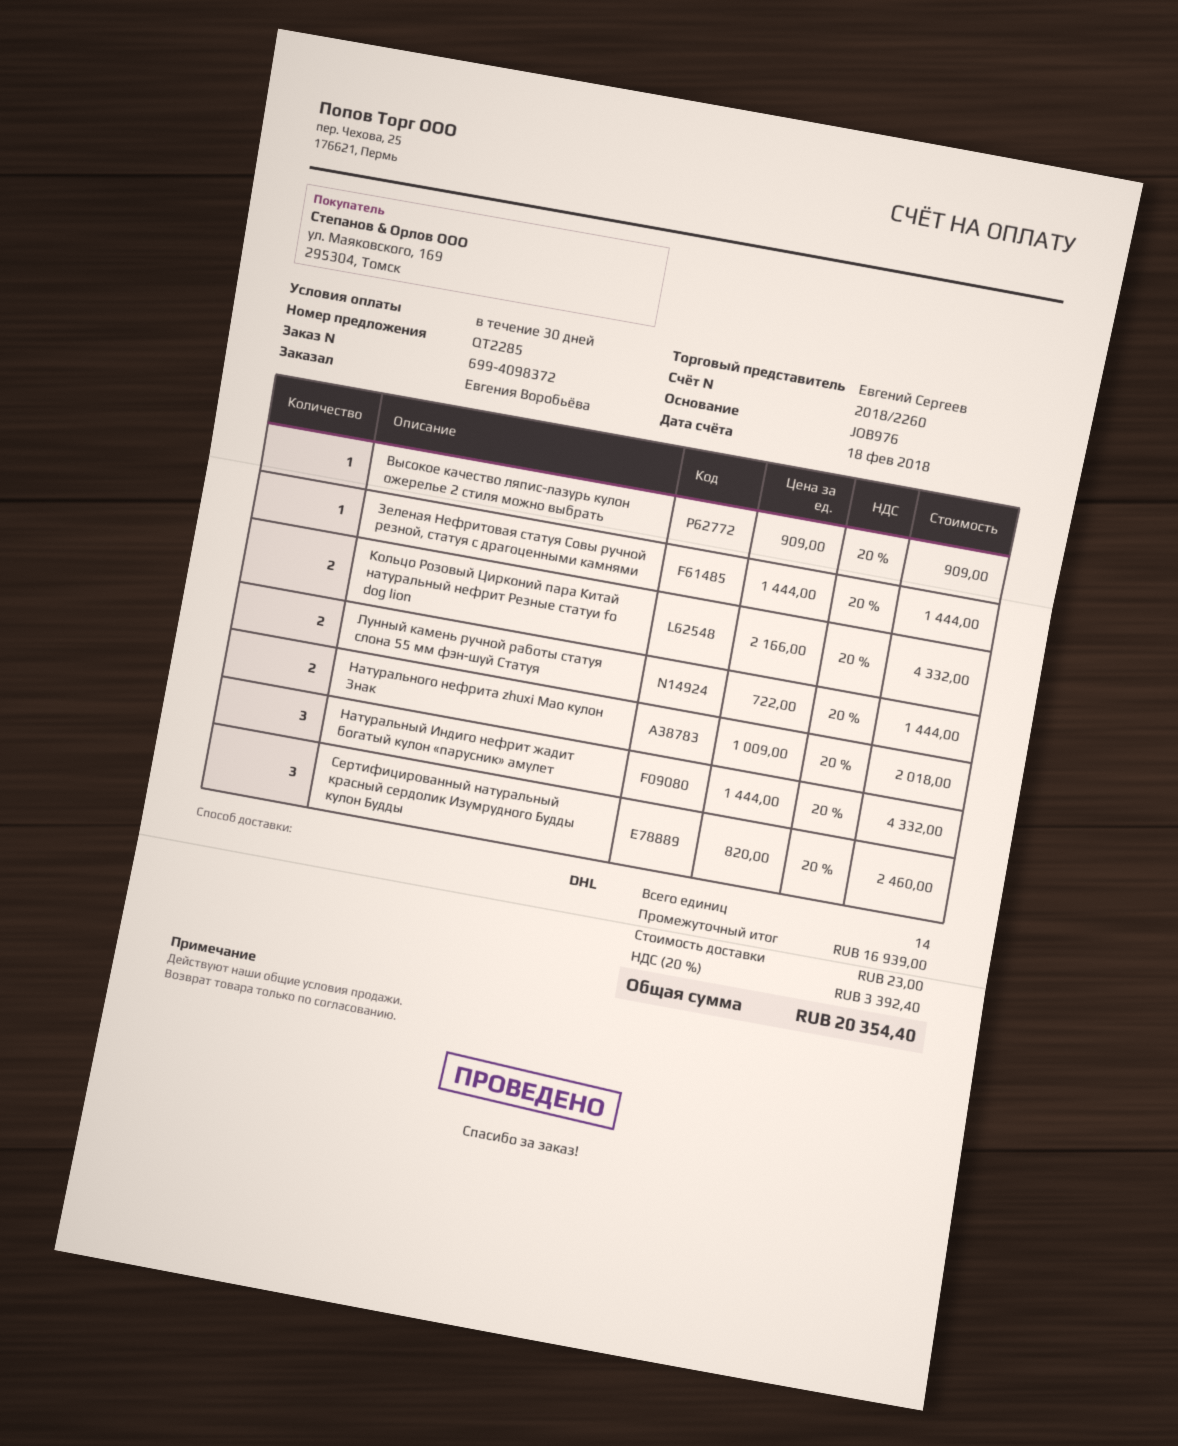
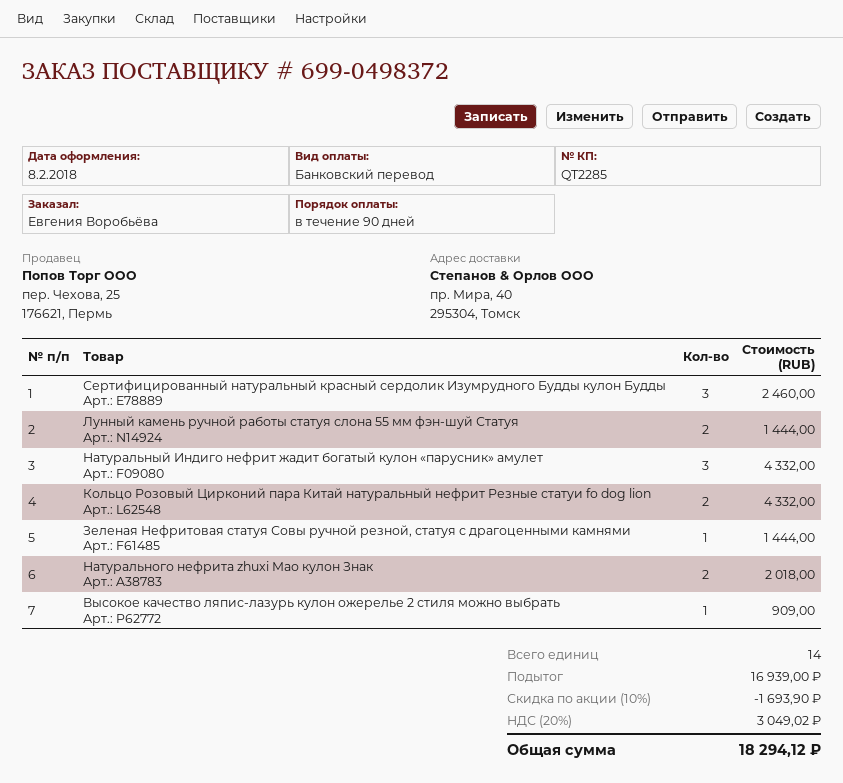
order number: 699-4098372 -> 699-0498372
payment terms: 30 days -> 90 days
discount: none -> 10% = 1693.90
shipping: 23.00 -> none
tax: 20% = 3392.40 -> 20% = 3049.02
total: 20354.40 -> 18294.12

